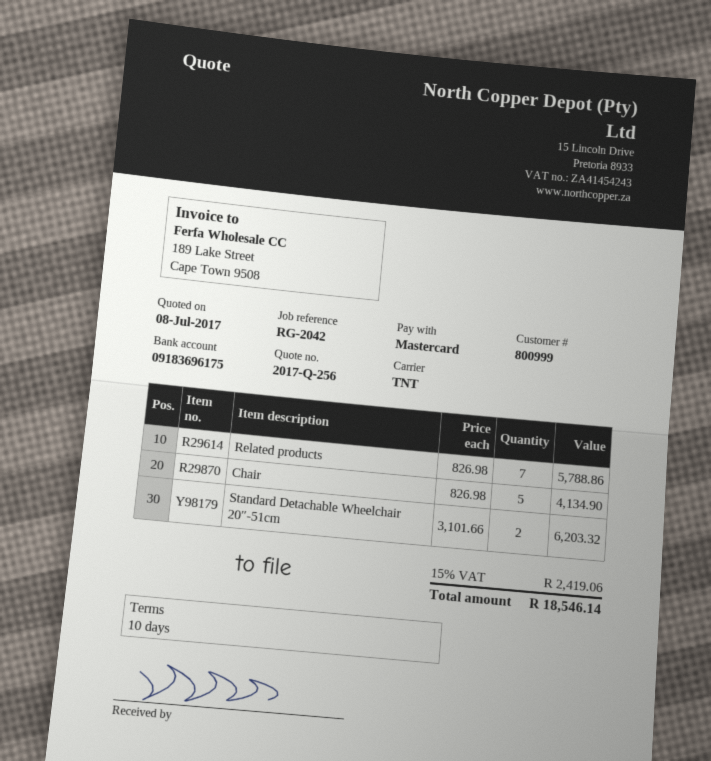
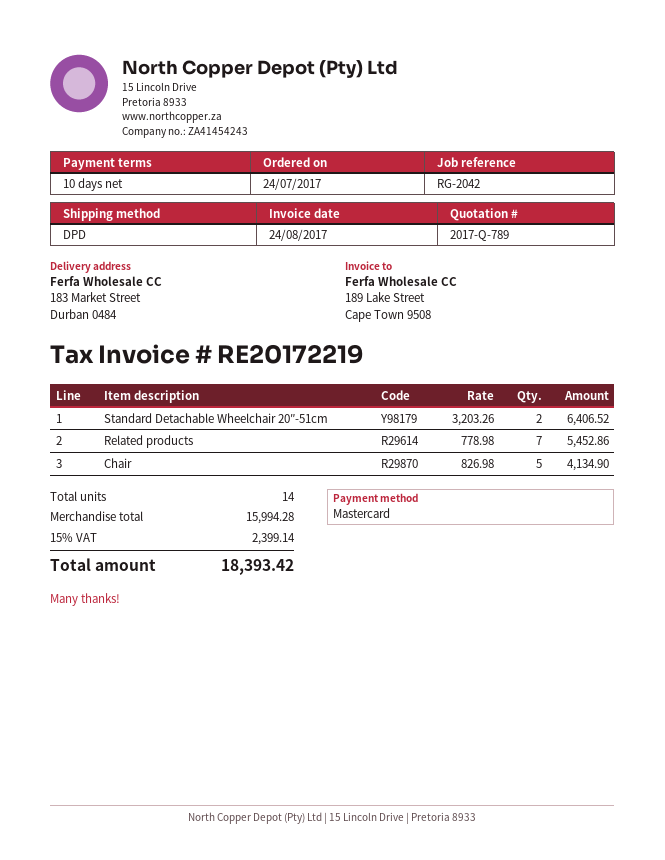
quote number: 2017-Q-256 -> 2017-Q-789
shipping method: TNT -> DPD
Related products: 7 x 826.98 = 5788.86 -> 7 x 778.98 = 5452.86
Standard Detachable Wheelchair 20″-51cm: 2 x 3101.66 = 6203.32 -> 2 x 3203.26 = 6406.52
tax: 15% = 2419.06 -> 15% = 2399.14
total: 18546.14 -> 18393.42

